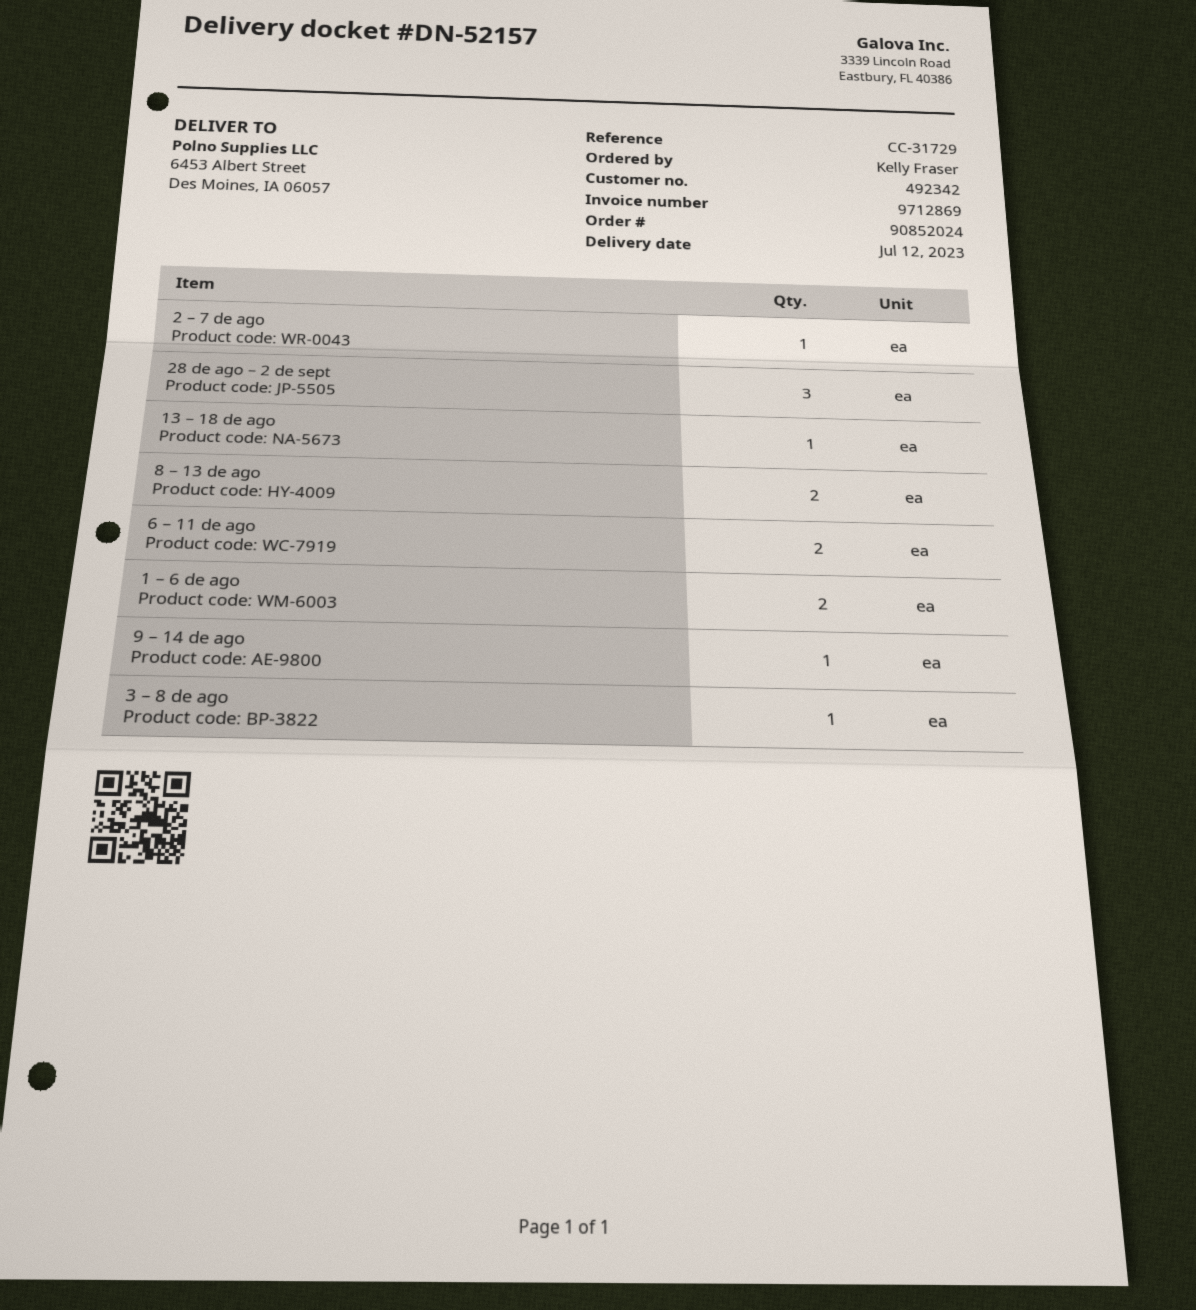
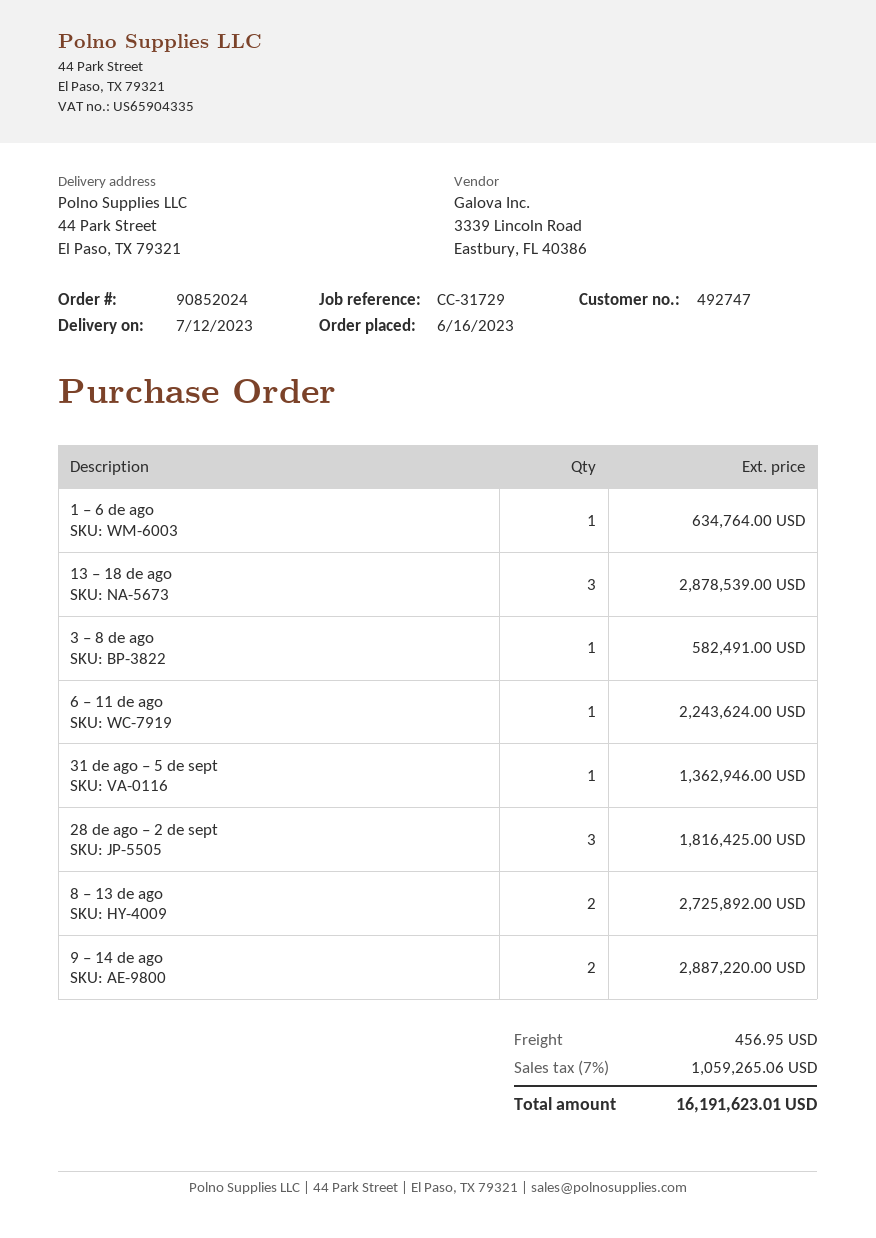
customer number: 492342 -> 492747
ship to: 6453 Albert Street, Des Moines, IA 06057 -> 44 Park Street, El Paso, TX 79321
2 – 7 de ago: 1 -> none
13 – 18 de ago: 1 -> 3
6 – 11 de ago: 2 -> 1
1 – 6 de ago: 2 -> 1
9 – 14 de ago: 1 -> 2
31 de ago – 5 de sept: none -> 1

